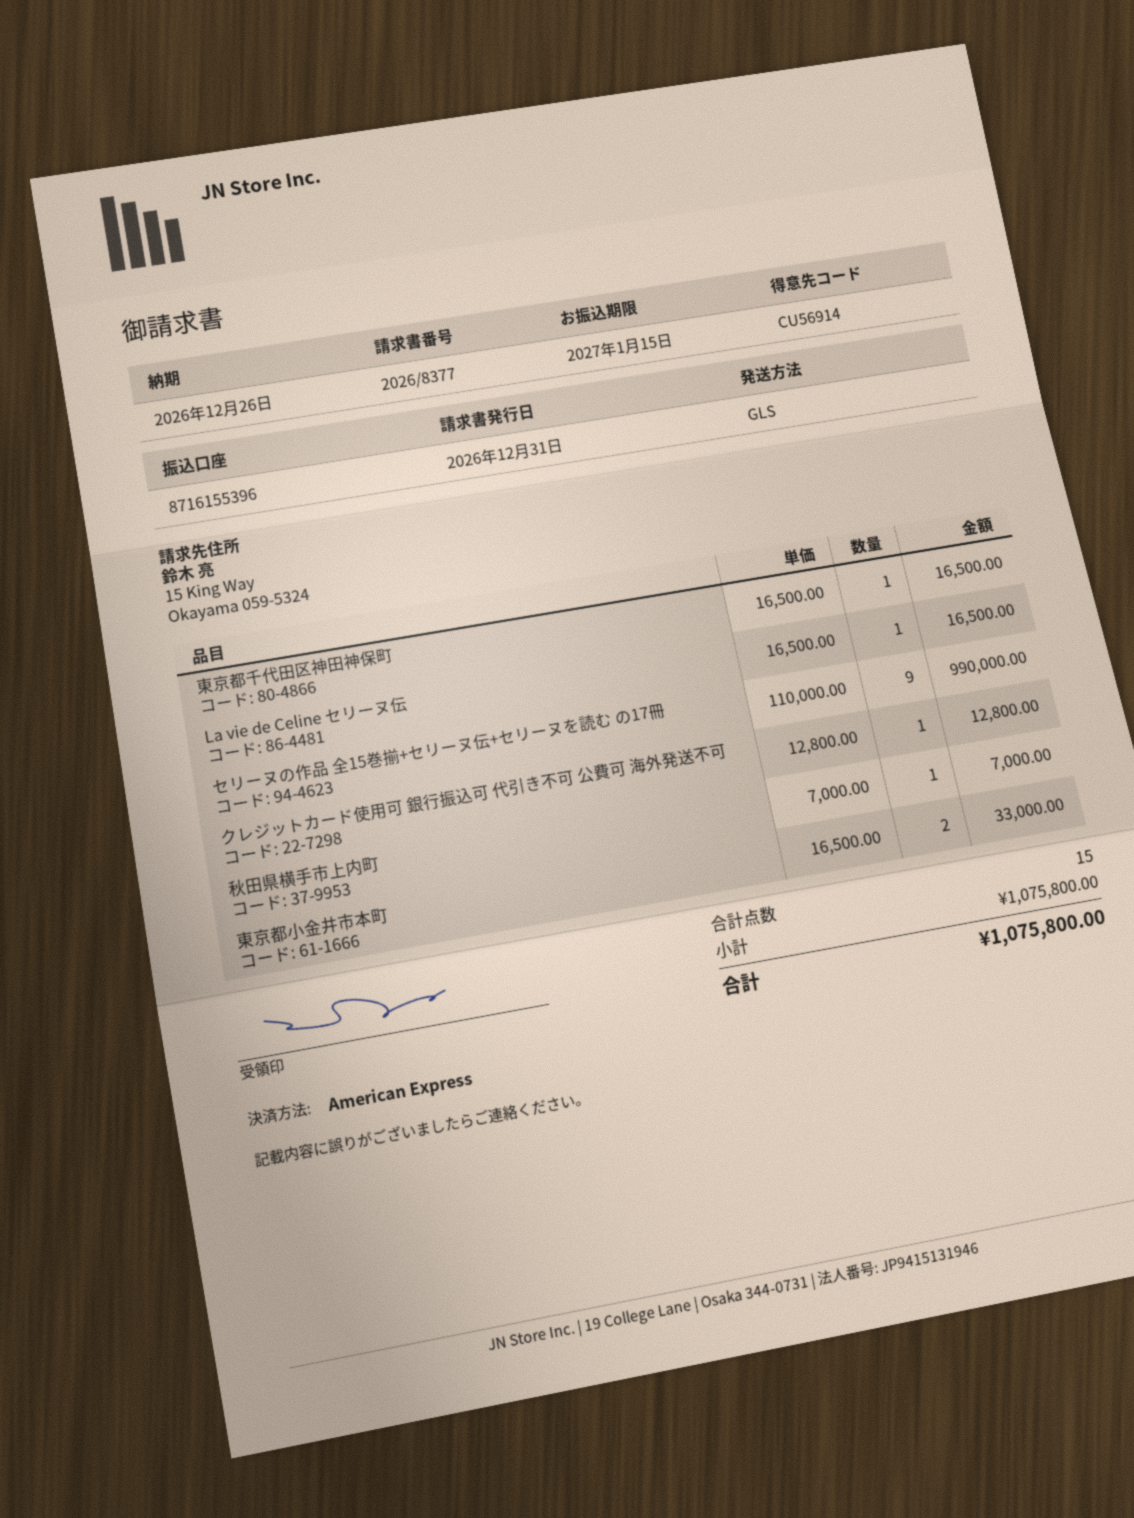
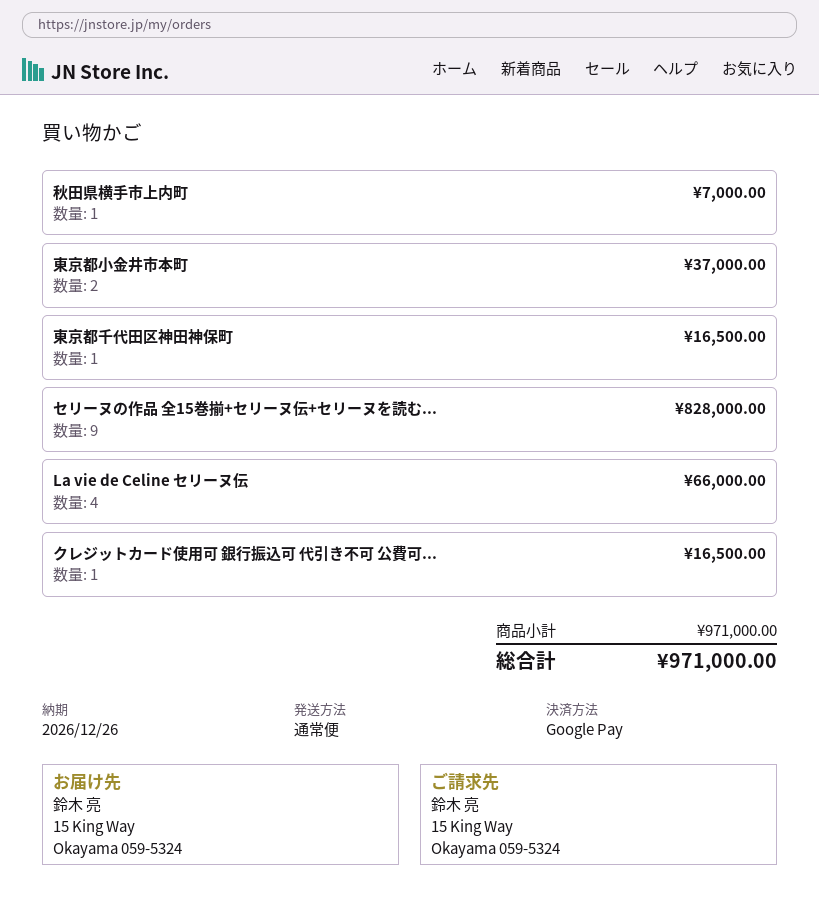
payment method: American Express -> Google Pay
shipping method: GLS -> standard
La vie de Celine セリーヌ伝: 1 for 16500.00 -> 4 for 66000.00
セリーヌの作品 全15巻揃+セリーヌ伝+セリーヌを読む の17冊: 9 for 990000.00 -> 9 for 828000.00
クレジットカード使用可 銀行振込可 代引き不可 公費可 海外発送不可: 1 for 12800.00 -> 1 for 16500.00
東京都小金井市本町: 2 for 33000.00 -> 2 for 37000.00
subtotal: 1075800.00 -> 971000.00
total: 1075800.00 -> 971000.00

